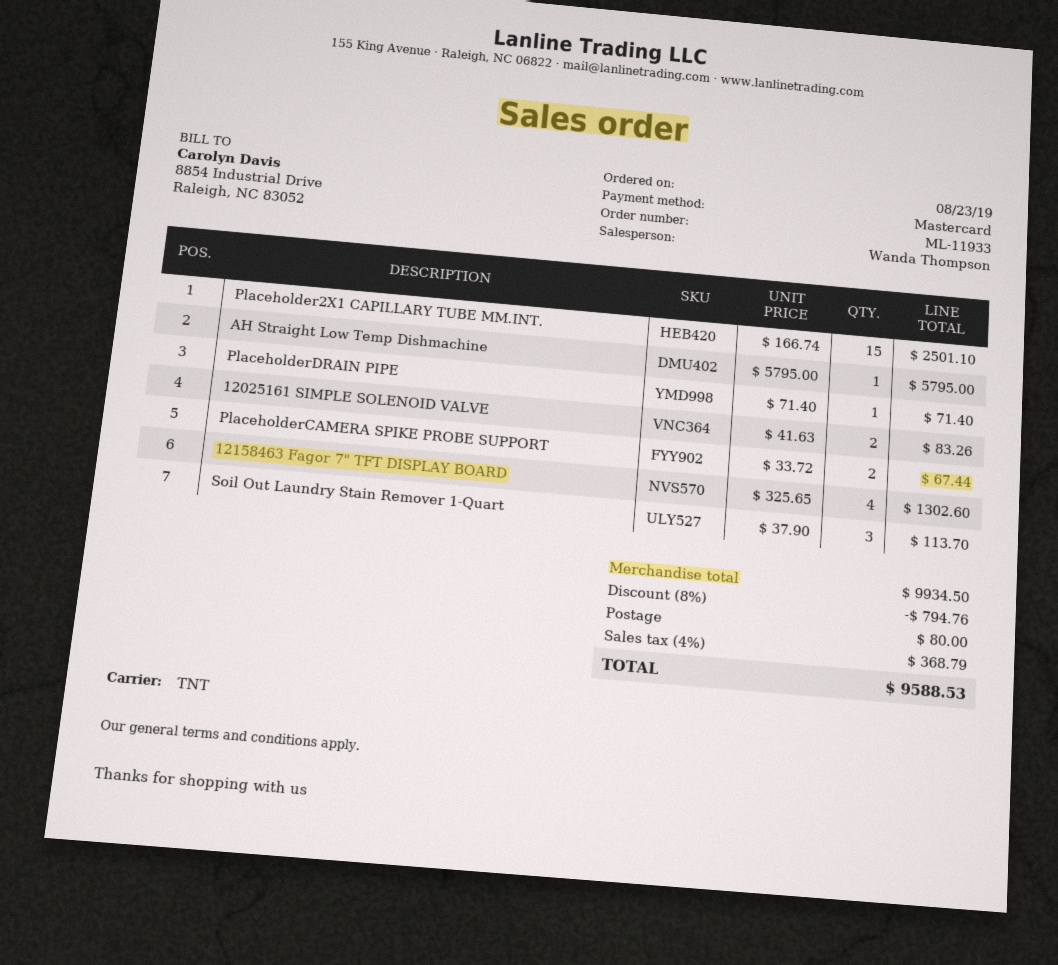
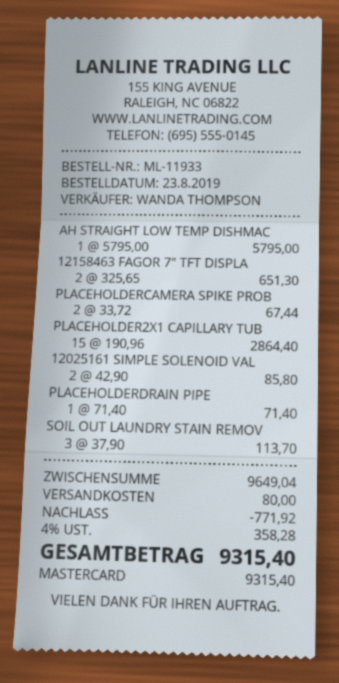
Placeholder2X1 CAPILLARY TUBE MM.INT.: 15 x 166.74 = 2501.10 -> 15 x 190.96 = 2864.40
12025161 SIMPLE SOLENOID VALVE: 2 x 41.63 = 83.26 -> 2 x 42.90 = 85.80
12158463 Fagor 7" TFT DISPLAY BOARD: 4 x 325.65 = 1302.60 -> 2 x 325.65 = 651.30
subtotal: 9934.50 -> 9649.04
discount: 794.76 -> 771.92
tax: 4% = 368.79 -> 4% = 358.28
total: 9588.53 -> 9315.40

